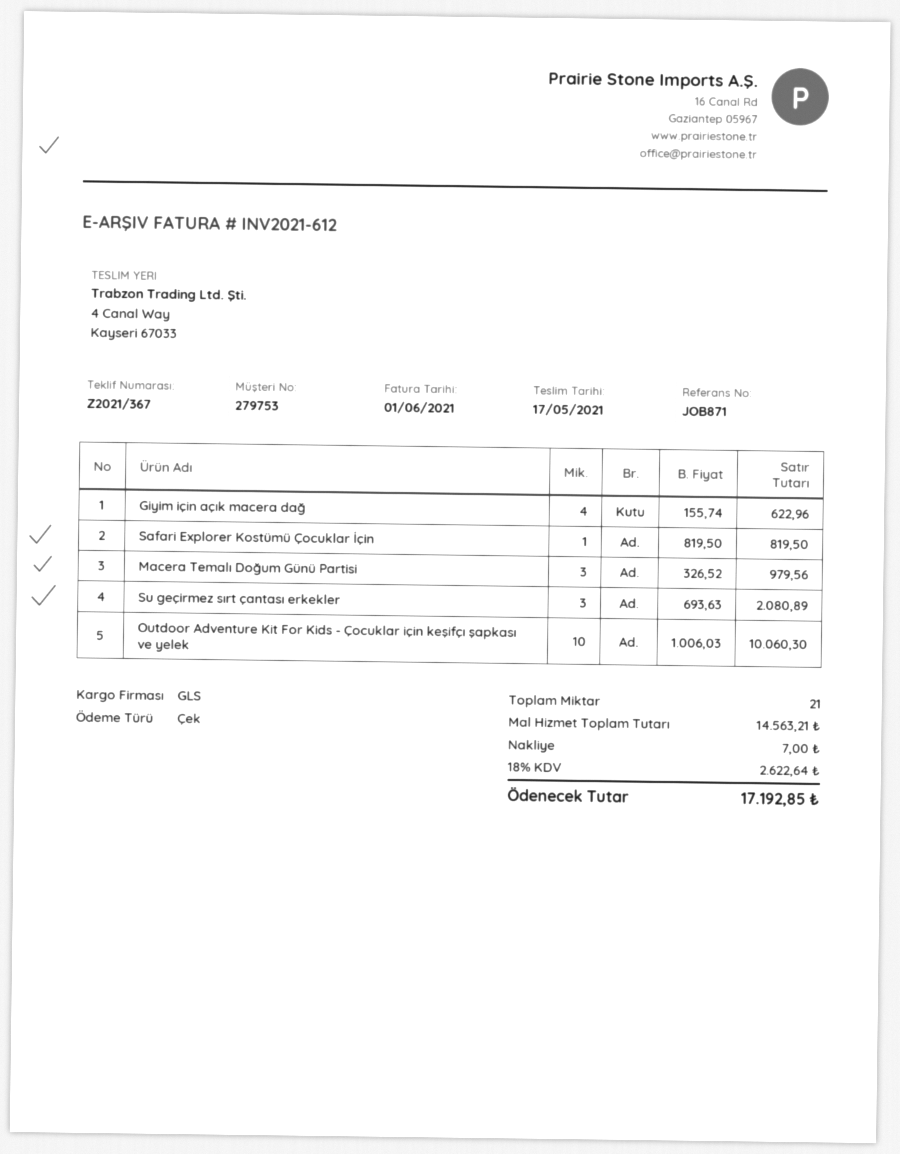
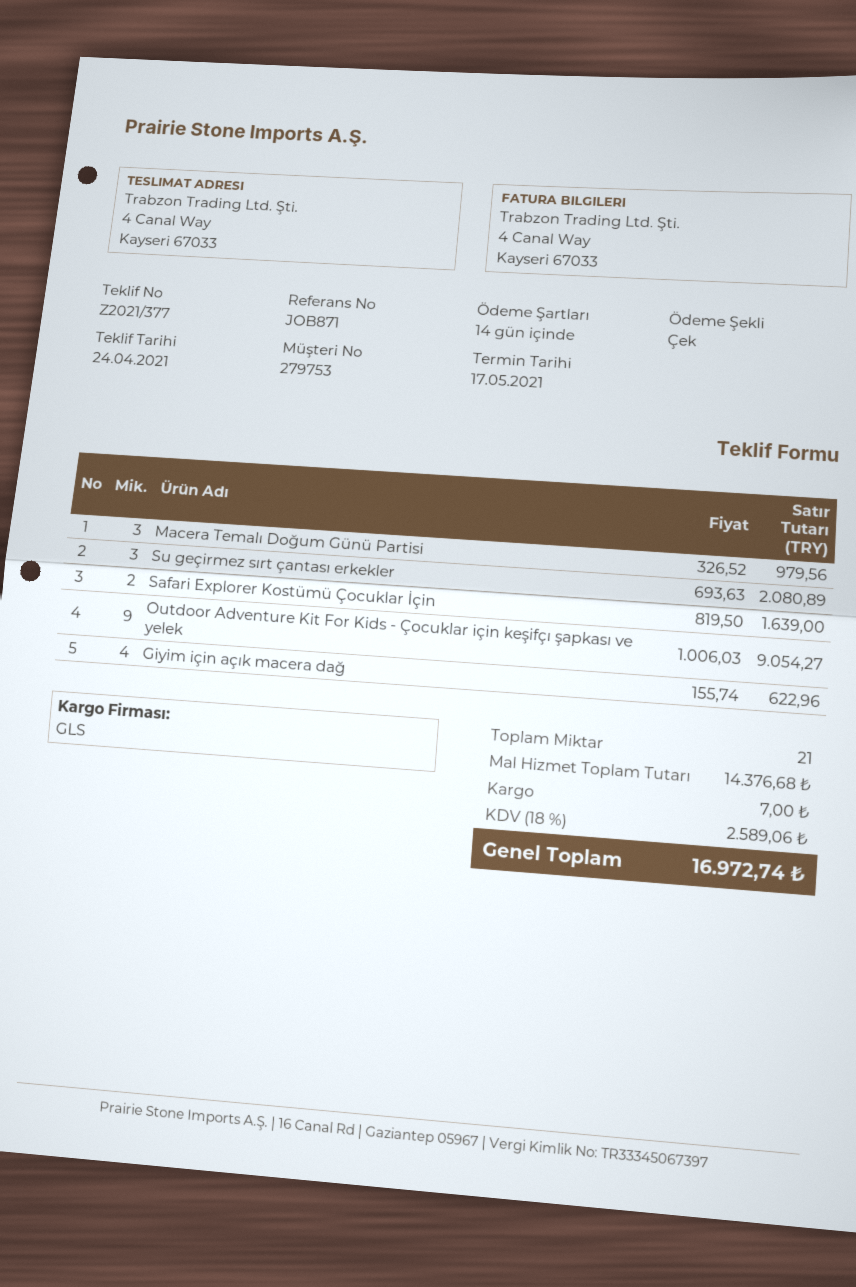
quote number: Z2021/367 -> Z2021/377
Safari Explorer Kostümü Çocuklar İçin: 1 x 819.50 = 819.50 -> 2 x 819.50 = 1639.00
Outdoor Adventure Kit For Kids - Çocuklar için keşifçı şapkası ve yelek: 10 x 1006.03 = 10060.30 -> 9 x 1006.03 = 9054.27
subtotal: 14563.21 -> 14376.68
tax: 18% = 2622.64 -> 18% = 2589.06
total: 17192.85 -> 16972.74

